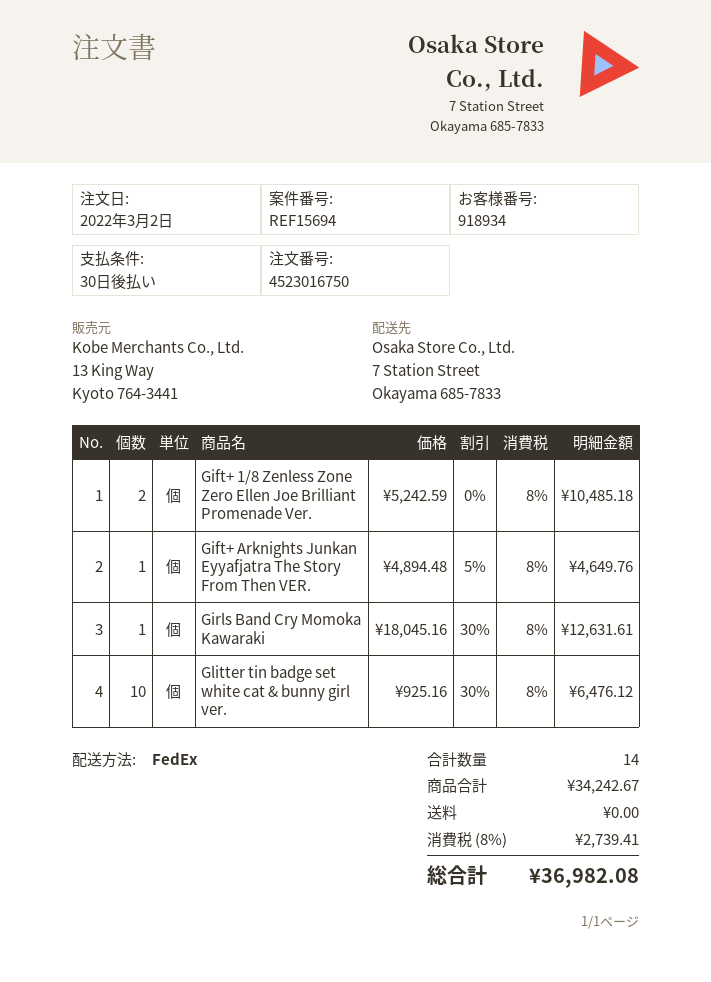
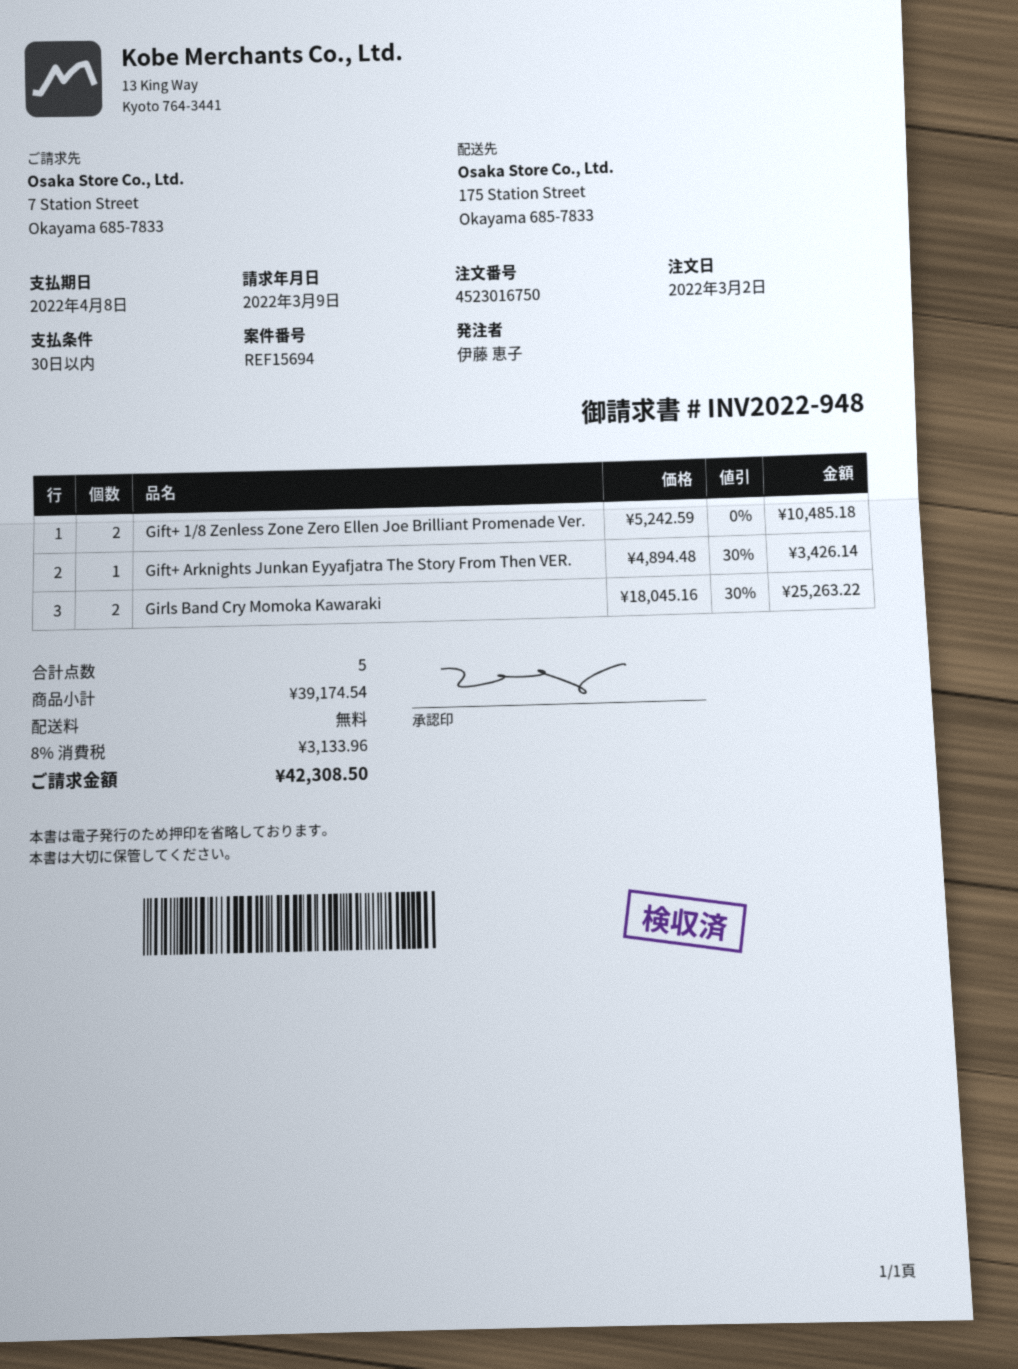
ship to: 7 Station Street, Okayama 685-7833 -> 175 Station Street, Okayama 685-7833
Gift+ Arknights Junkan Eyyafjatra The Story From Then VER.: 1 x 4894.48 - 5% = 4649.76 -> 1 x 4894.48 - 30% = 3426.14
Girls Band Cry Momoka Kawaraki: 1 x 18045.16 - 30% = 12631.61 -> 2 x 18045.16 - 30% = 25263.22
Glitter tin badge set white cat & bunny girl ver.: 10 x 925.16 - 30% = 6476.12 -> none
total quantity: 14 -> 5
subtotal: 34242.67 -> 39174.54
tax: 8% = 2739.41 -> 8% = 3133.96
total: 36982.08 -> 42308.50

